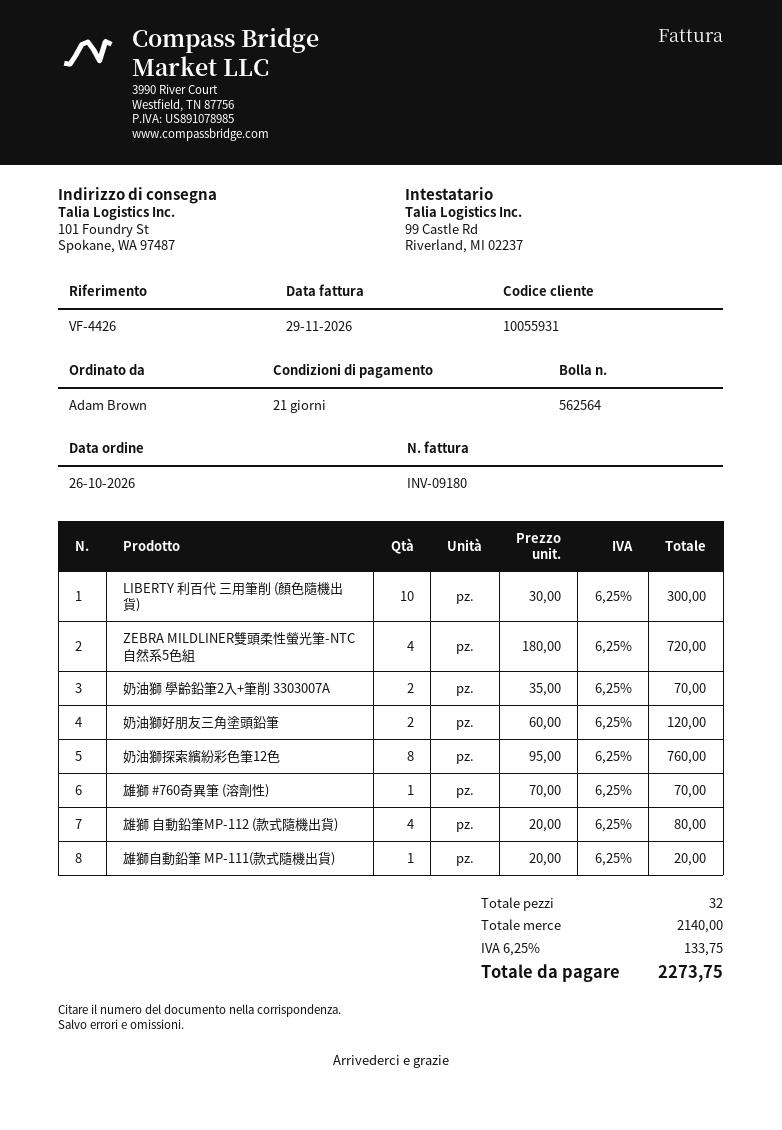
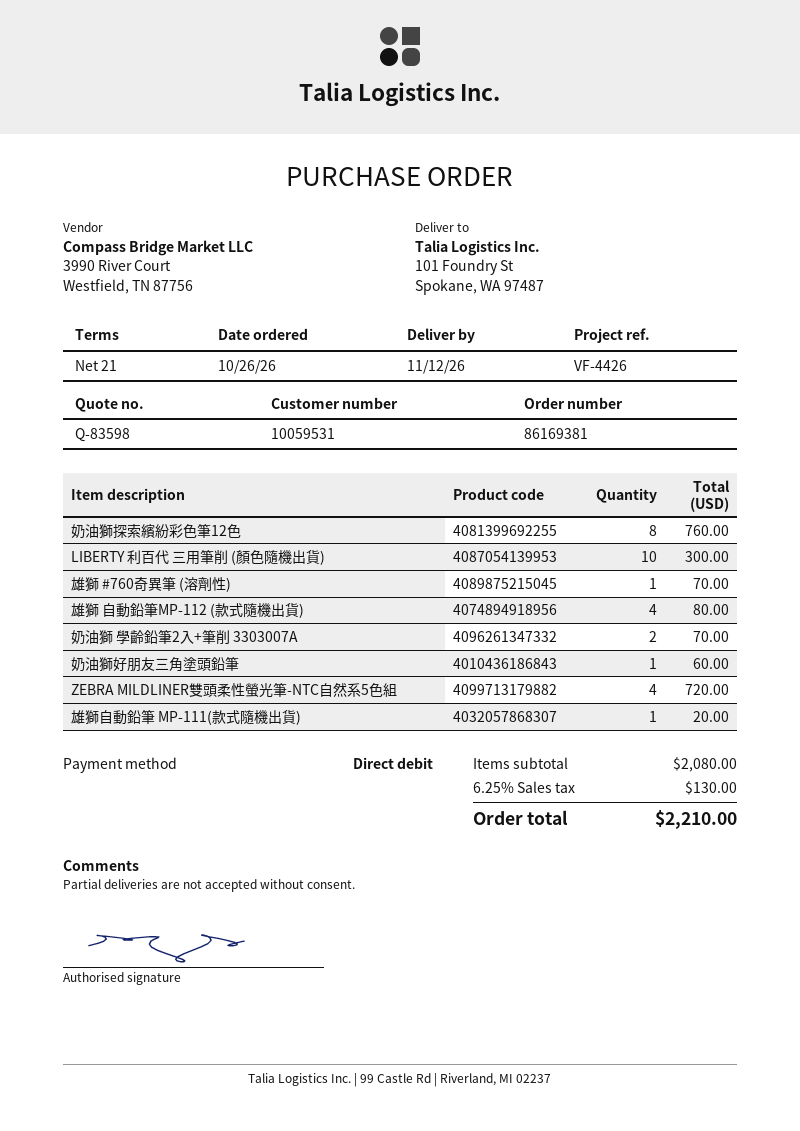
customer number: 10055931 -> 10059531
奶油獅好朋友三角塗頭鉛筆: 2 for 120.00 -> 1 for 60.00
subtotal: 2140.00 -> 2080.00
tax: 6.25% = 133.75 -> 6.25% = 130.00
total: 2273.75 -> 2210.00

